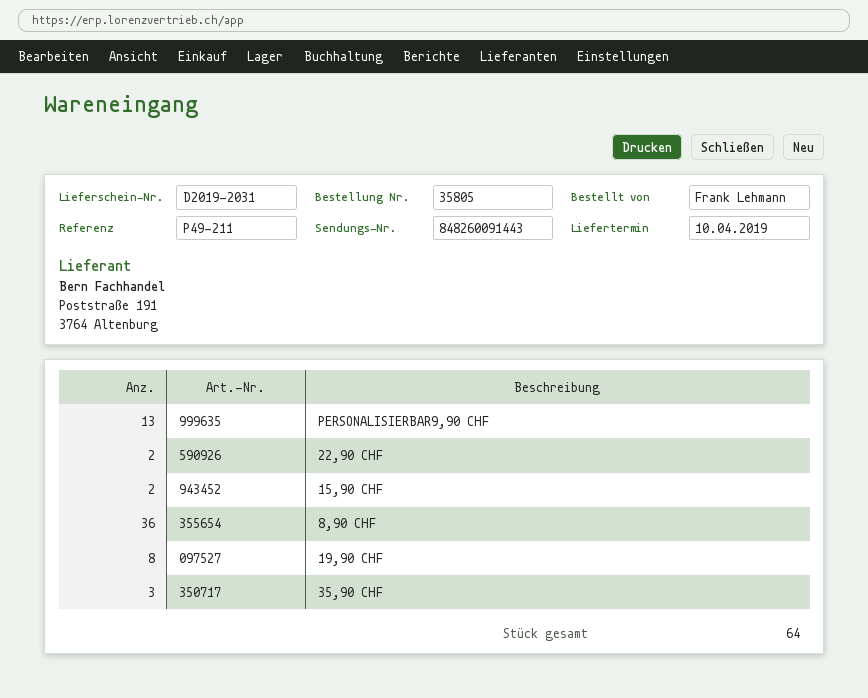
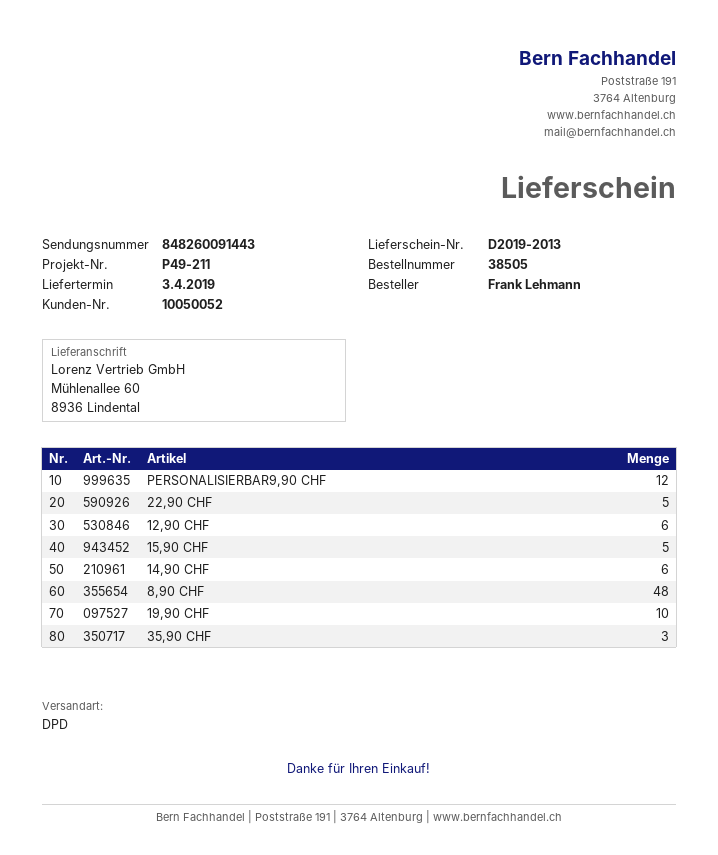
order number: 35805 -> 38505
delivery note number: D2019-2031 -> D2019-2013
delivery date: 2019-04-10 -> 2019-04-03
PERSONALISIERBAR9,90 CHF: 13 -> 12
22,90 CHF: 2 -> 5
15,90 CHF: 2 -> 5
8,90 CHF: 36 -> 48
19,90 CHF: 8 -> 10
12,90 CHF: none -> 6
14,90 CHF: none -> 6

